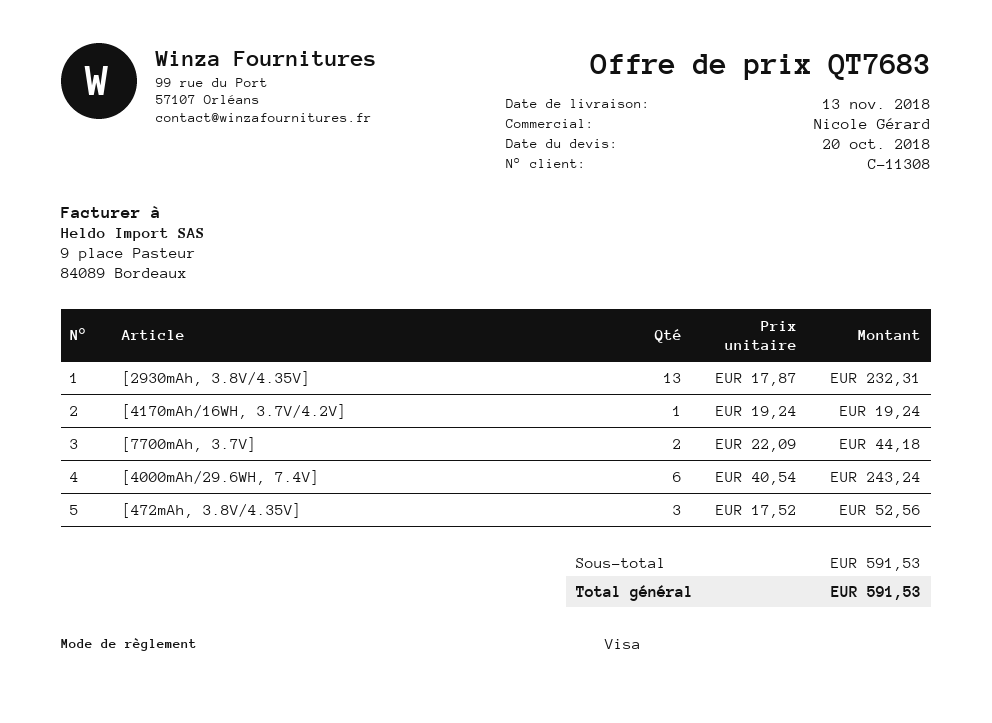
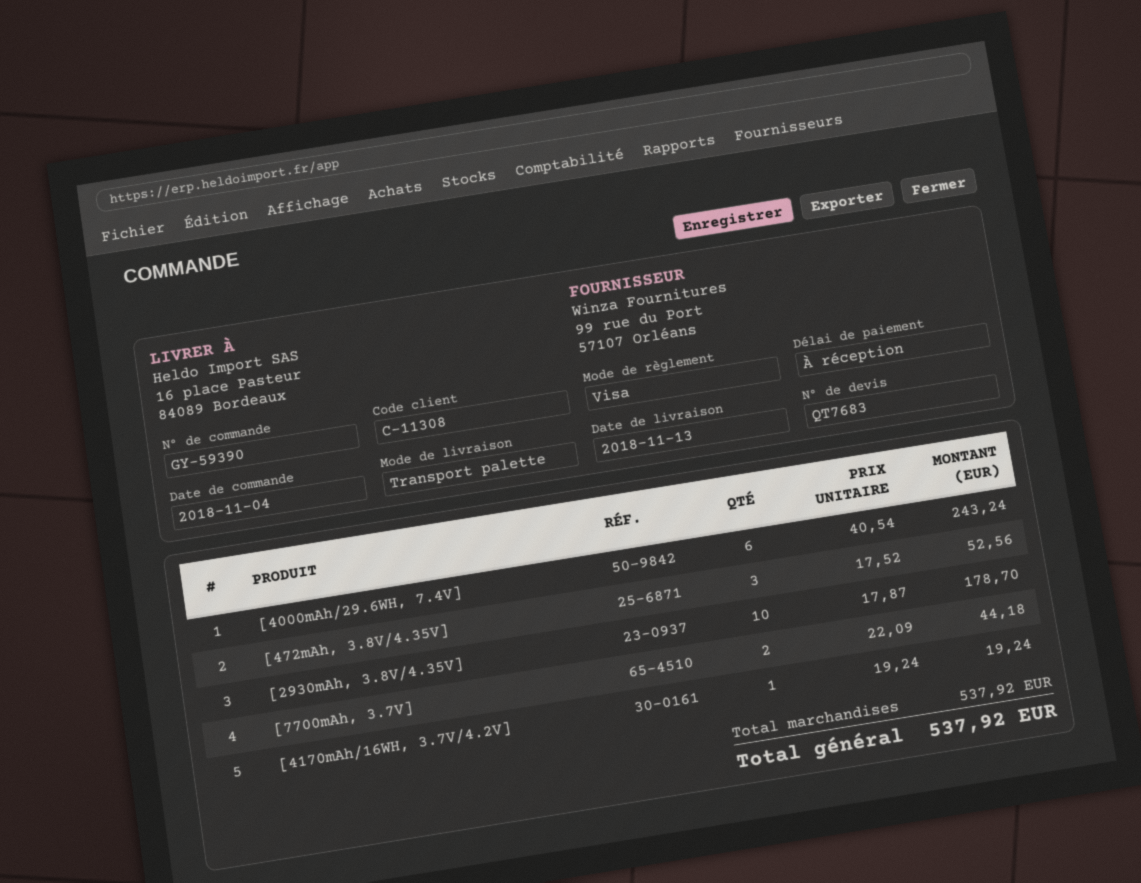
[2930mAh, 3.8V/4.35V]: 13 x 17.87 = 232.31 -> 10 x 17.87 = 178.70
subtotal: 591.53 -> 537.92
total: 591.53 -> 537.92

